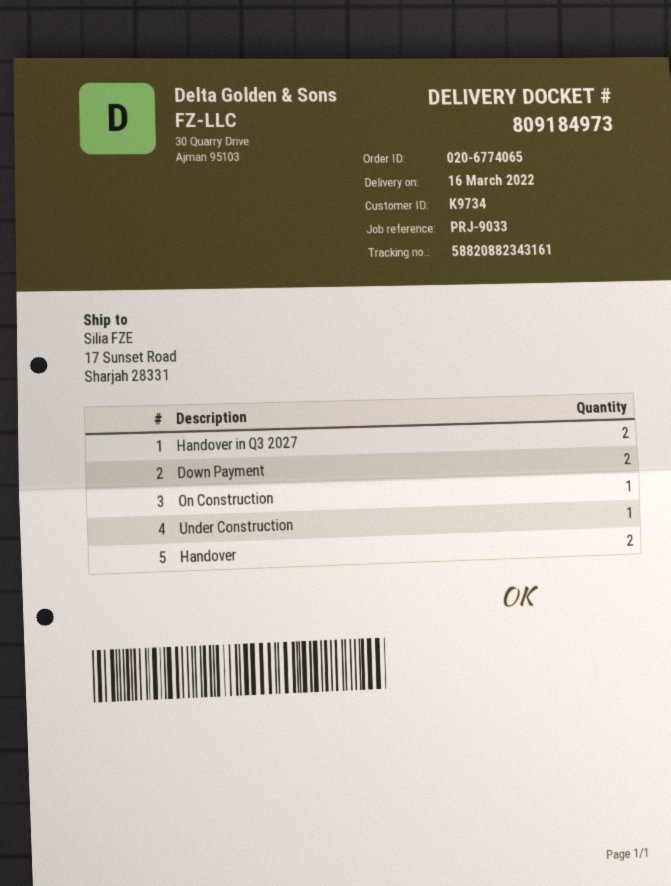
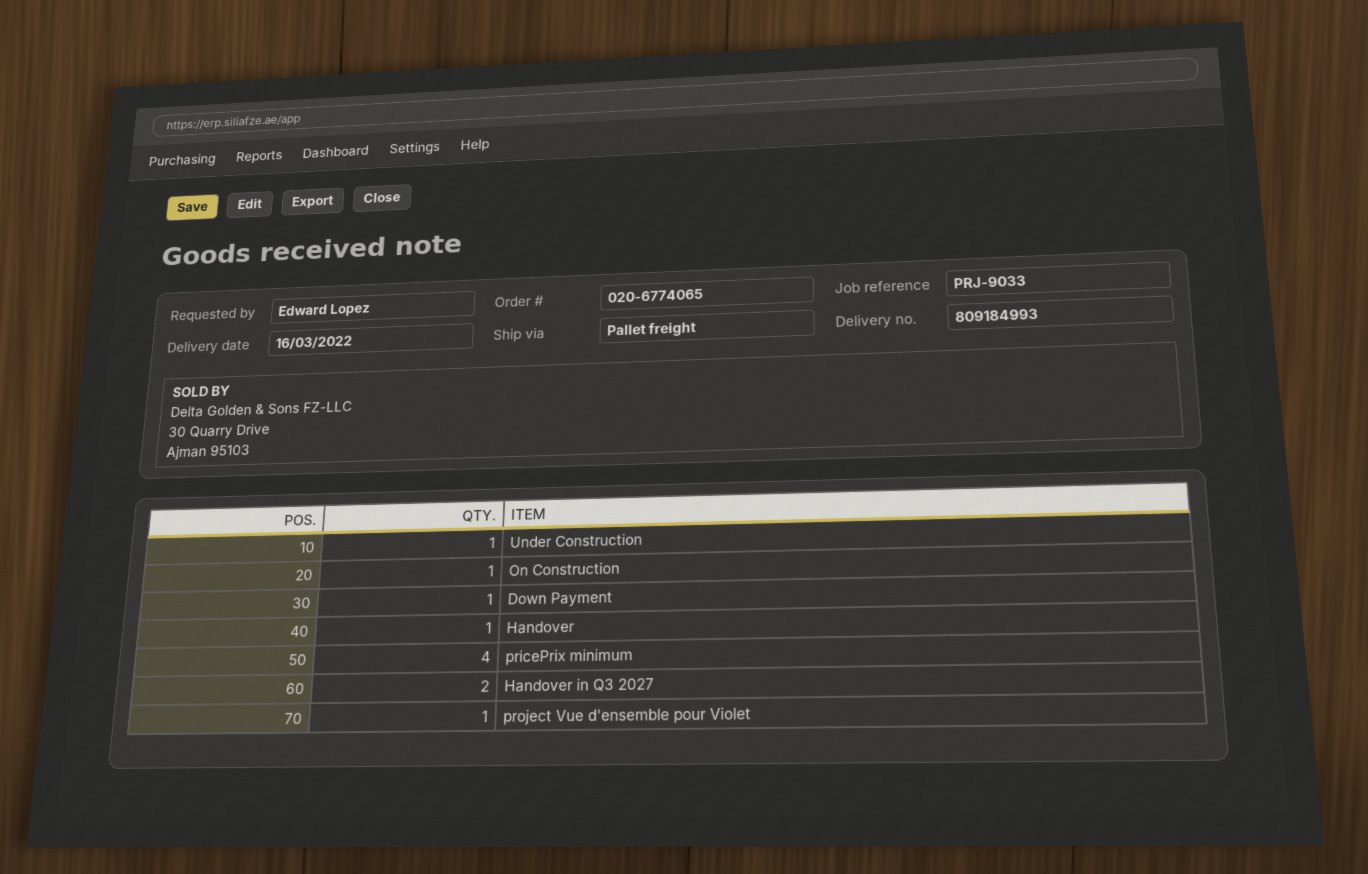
delivery note number: 809184973 -> 809184993
Down Payment: 2 -> 1
Handover: 2 -> 1
pricePrix minimum: none -> 4
project Vue d'ensemble pour Violet: none -> 1

